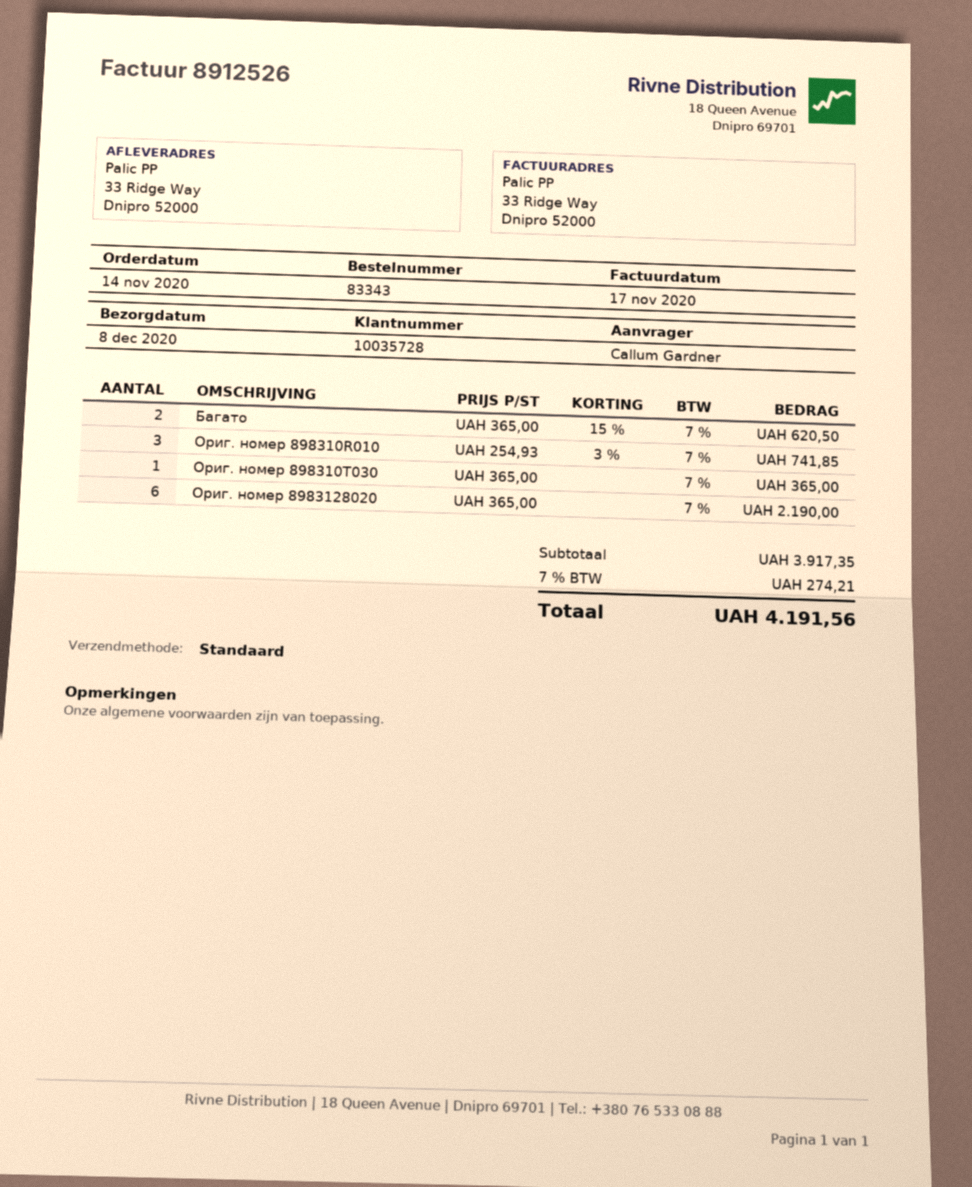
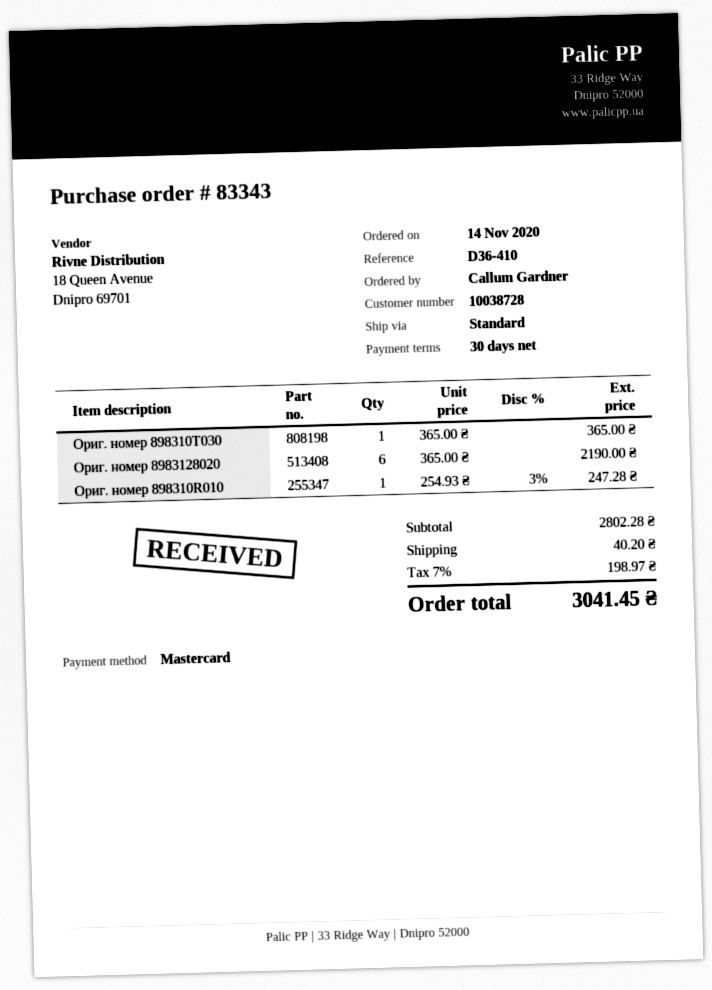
customer number: 10035728 -> 10038728
Багато: 2 x 365.00 - 15% = 620.50 -> none
Ориг. номер 898310R010: 3 x 254.93 - 3% = 741.85 -> 1 x 254.93 - 3% = 247.28
subtotal: 3917.35 -> 2802.28
shipping: none -> 40.20
tax: 7% = 274.21 -> 7% = 198.97
total: 4191.56 -> 3041.45

